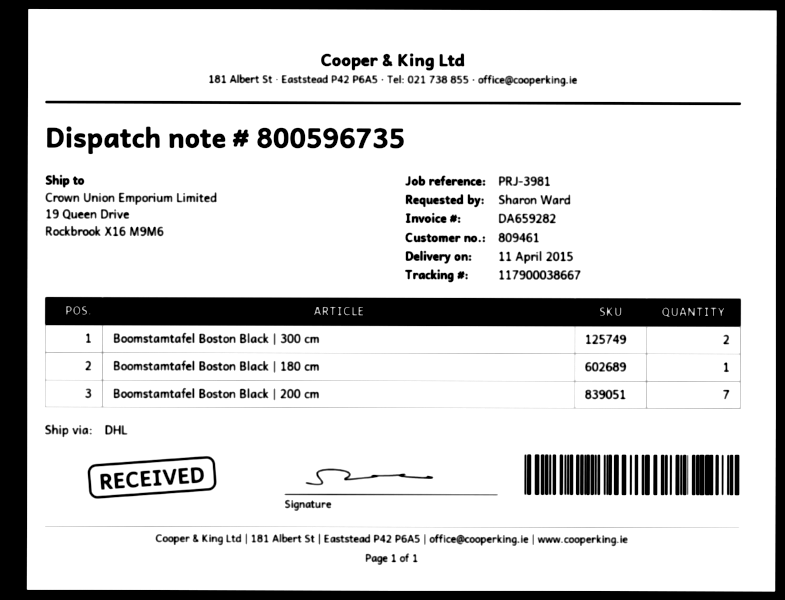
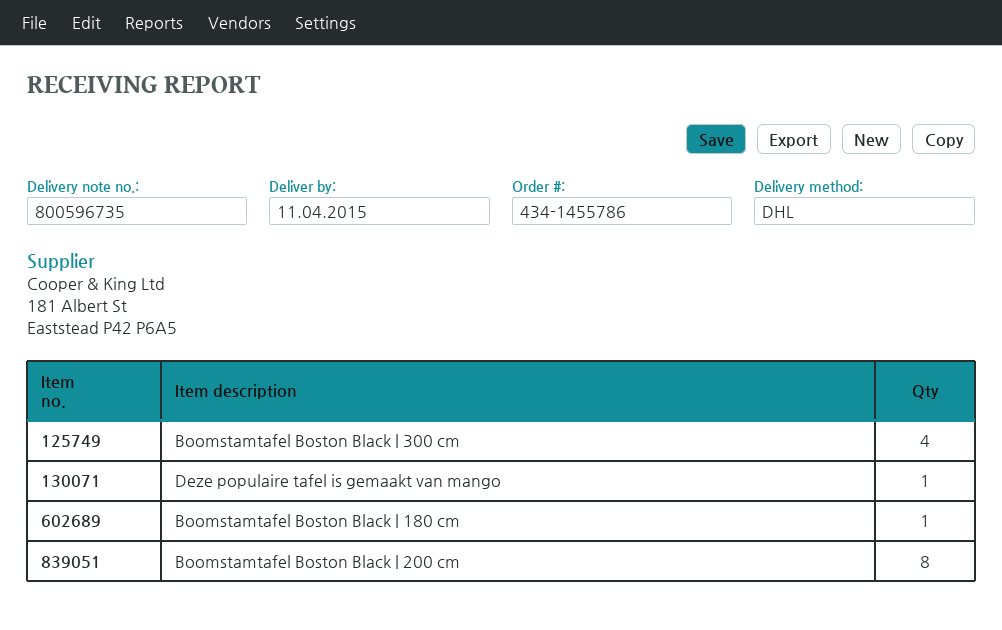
Boomstamtafel Boston Black | 300 cm: 2 -> 4
Boomstamtafel Boston Black | 200 cm: 7 -> 8
Deze populaire tafel is gemaakt van mango: none -> 1

